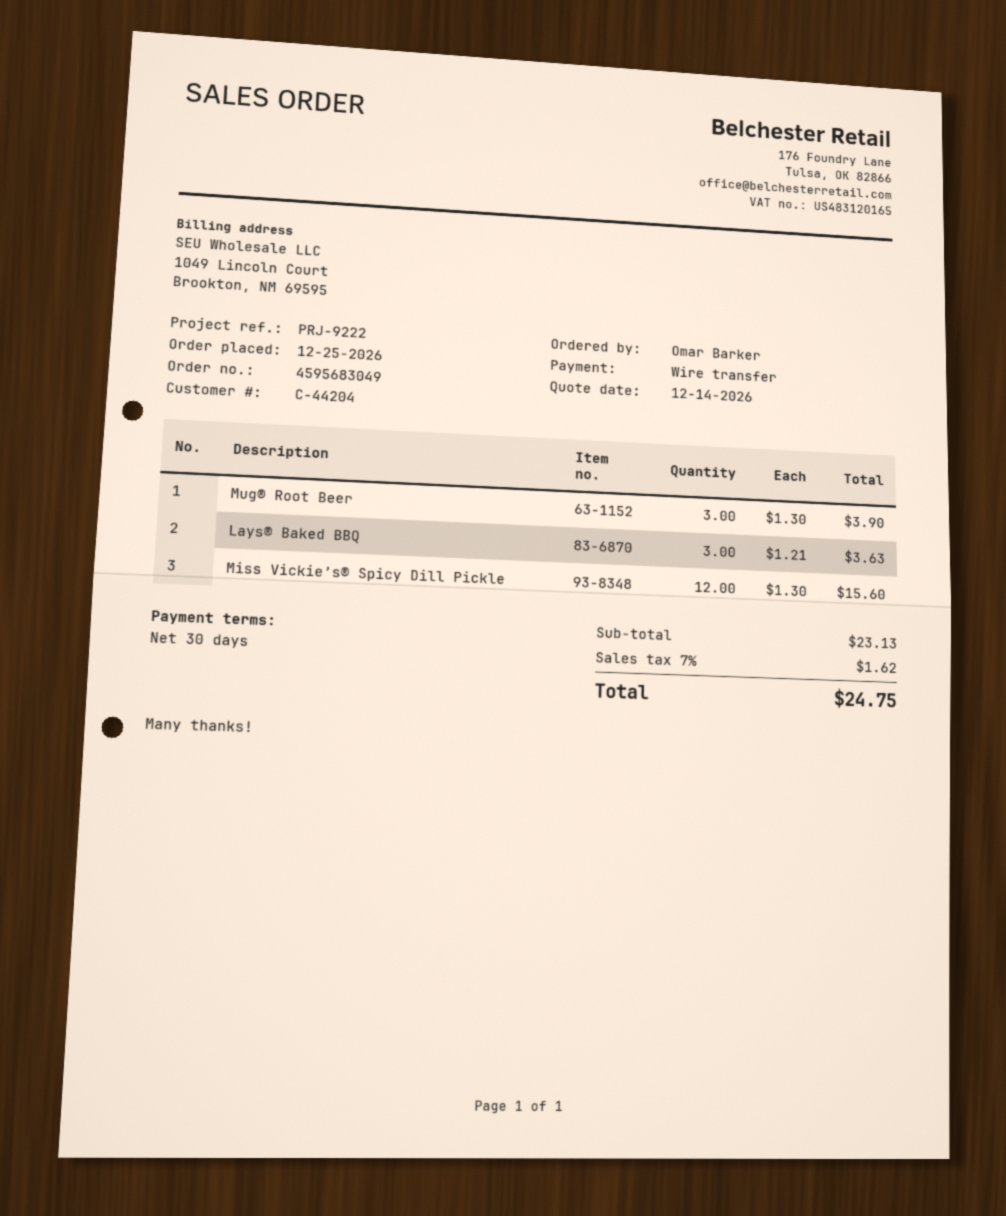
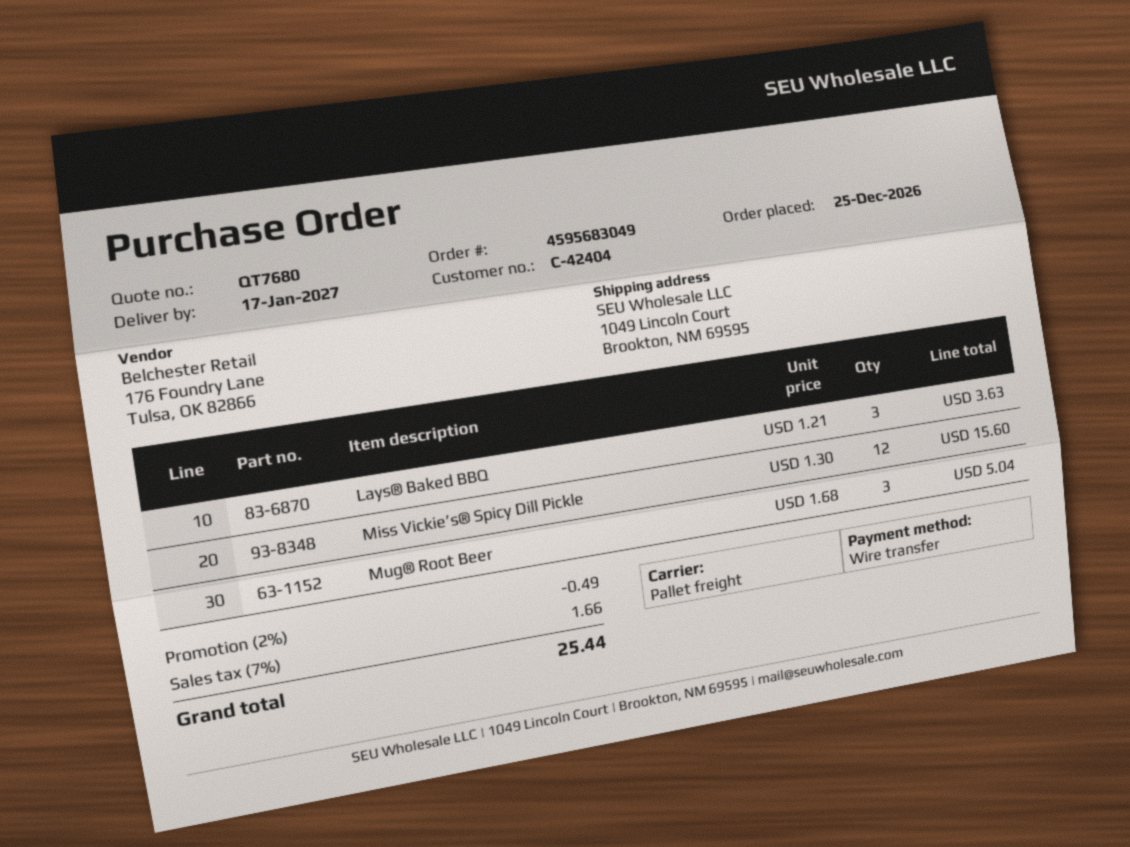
customer number: C-44204 -> C-42404
Mug® Root Beer: 3 x 1.30 = 3.90 -> 3 x 1.68 = 5.04
discount: none -> 2% = 0.49
tax: 7% = 1.62 -> 7% = 1.66
total: 24.75 -> 25.44

